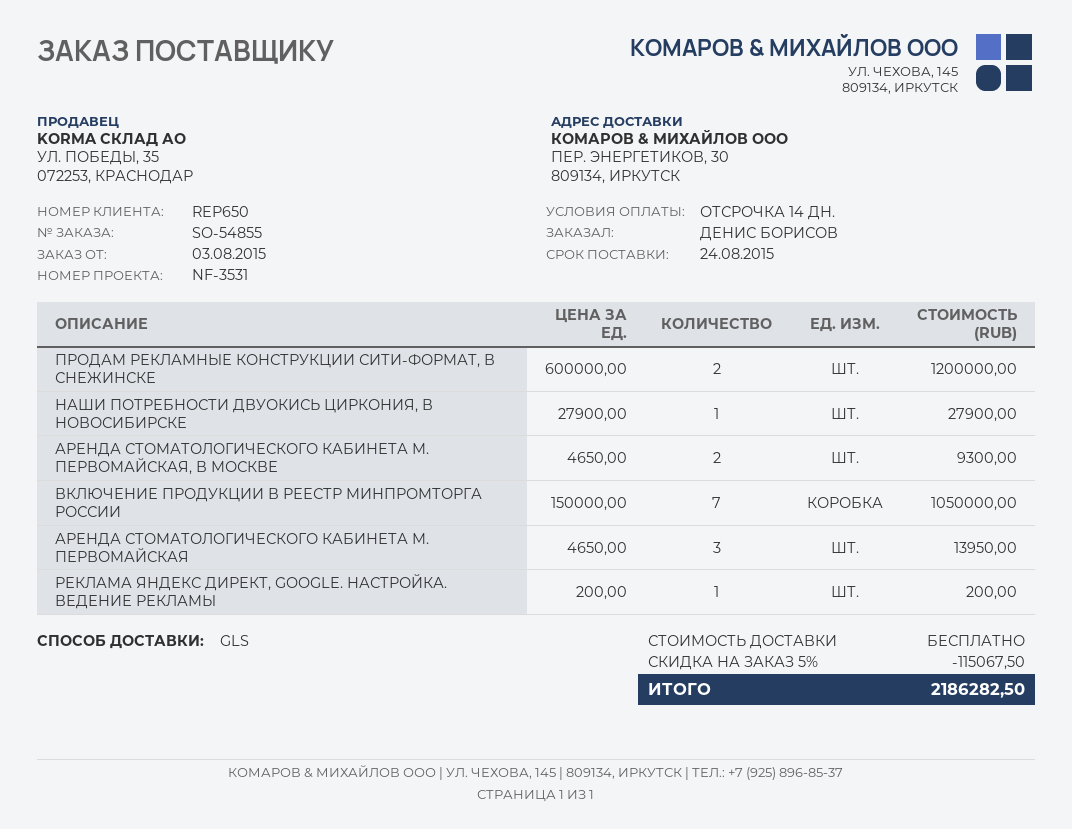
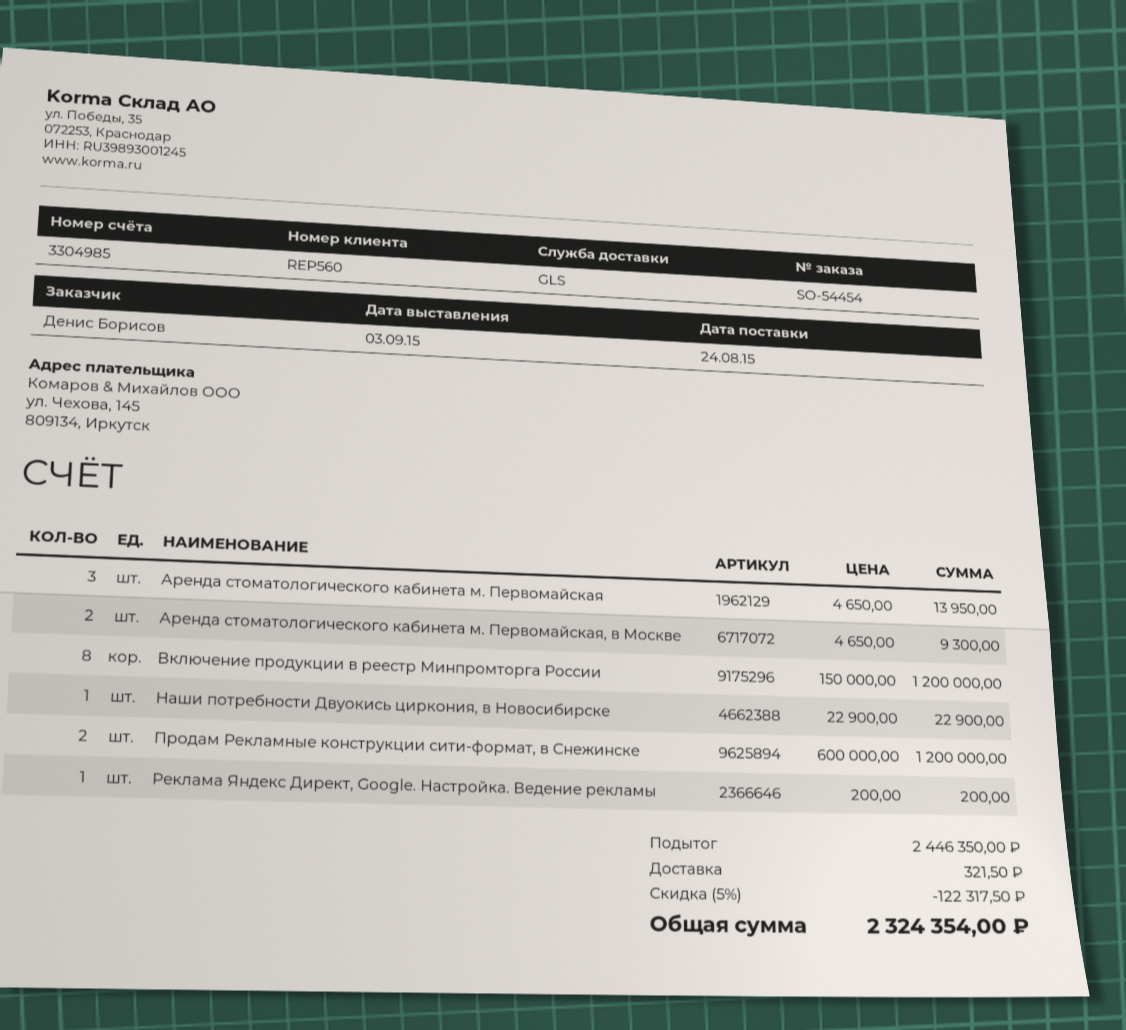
order number: SO-54855 -> SO-54454
customer number: REP650 -> REP560
НАШИ ПОТРЕБНОСТИ ДВУОКИСЬ ЦИРКОНИЯ, В НОВОСИБИРСКЕ: 1 x 27900.00 = 27900.00 -> 1 x 22900.00 = 22900.00
ВКЛЮЧЕНИЕ ПРОДУКЦИИ В РЕЕСТР МИНПРОМТОРГА РОССИИ: 7 x 150000.00 = 1050000.00 -> 8 x 150000.00 = 1200000.00
discount: 5% = 115067.50 -> 5% = 122317.50
shipping: 0.00 -> 321.50
total: 2186282.50 -> 2324354.00

